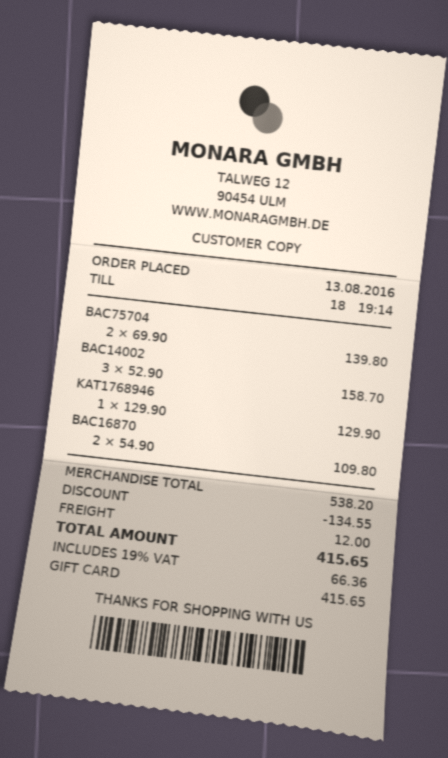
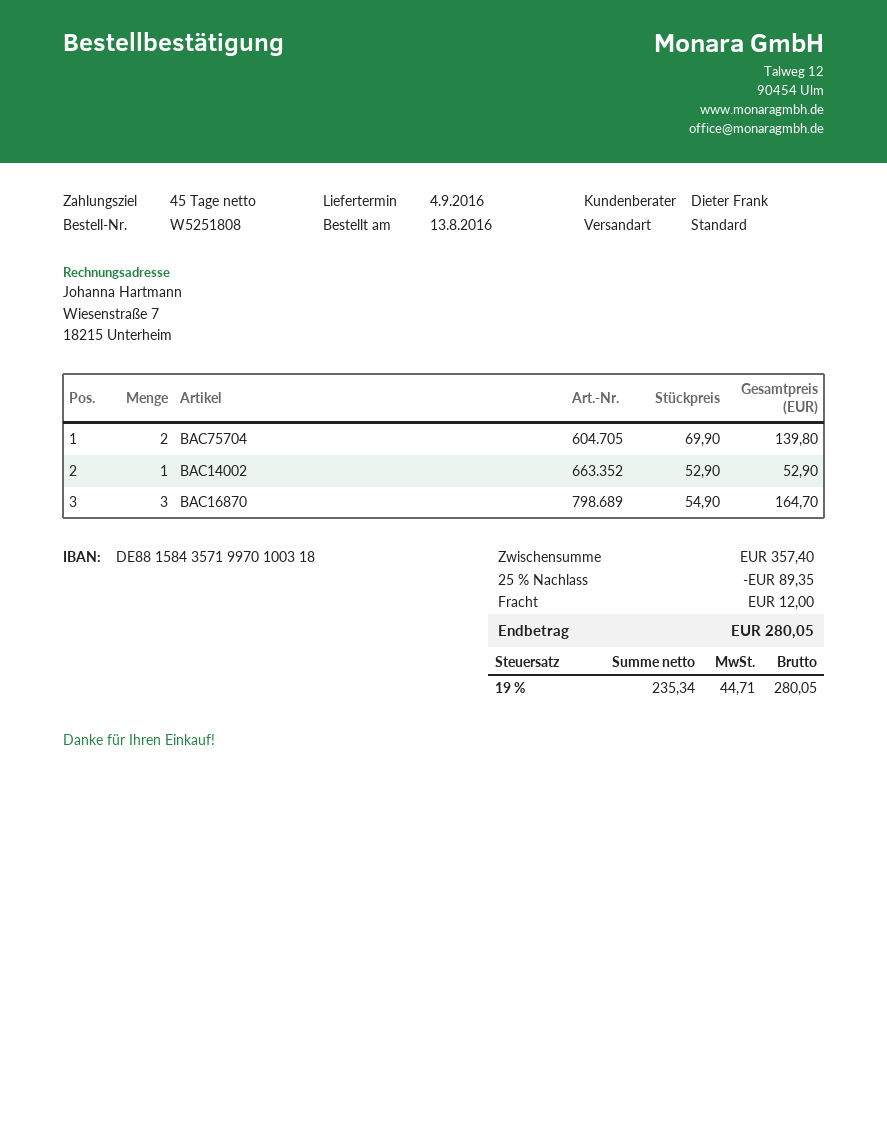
BAC14002: 3 x 52.90 = 158.70 -> 1 x 52.90 = 52.90
KAT1768946: 1 x 129.90 = 129.90 -> none
BAC16870: 2 x 54.90 = 109.80 -> 3 x 54.90 = 164.70
subtotal: 538.20 -> 357.40
discount: 134.55 -> 89.35
tax: 19% = 66.36 -> 19% = 44.71
total: 415.65 -> 280.05

